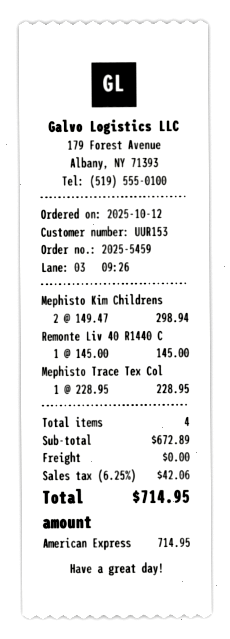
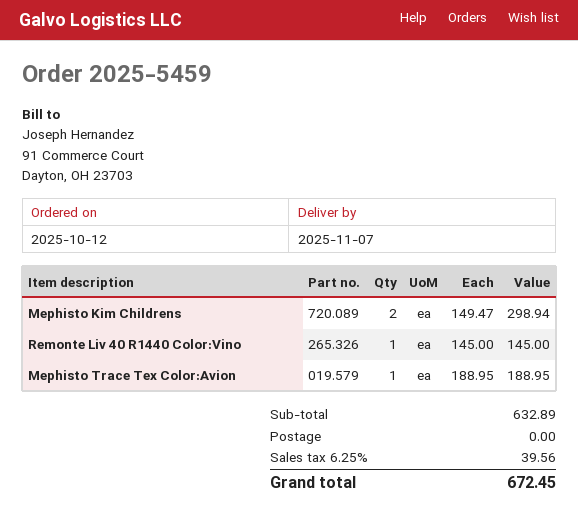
Mephisto Trace Tex Col: 1 x 228.95 = 228.95 -> 1 x 188.95 = 188.95
subtotal: 672.89 -> 632.89
tax: 6.25% = 42.06 -> 6.25% = 39.56
total: 714.95 -> 672.45

